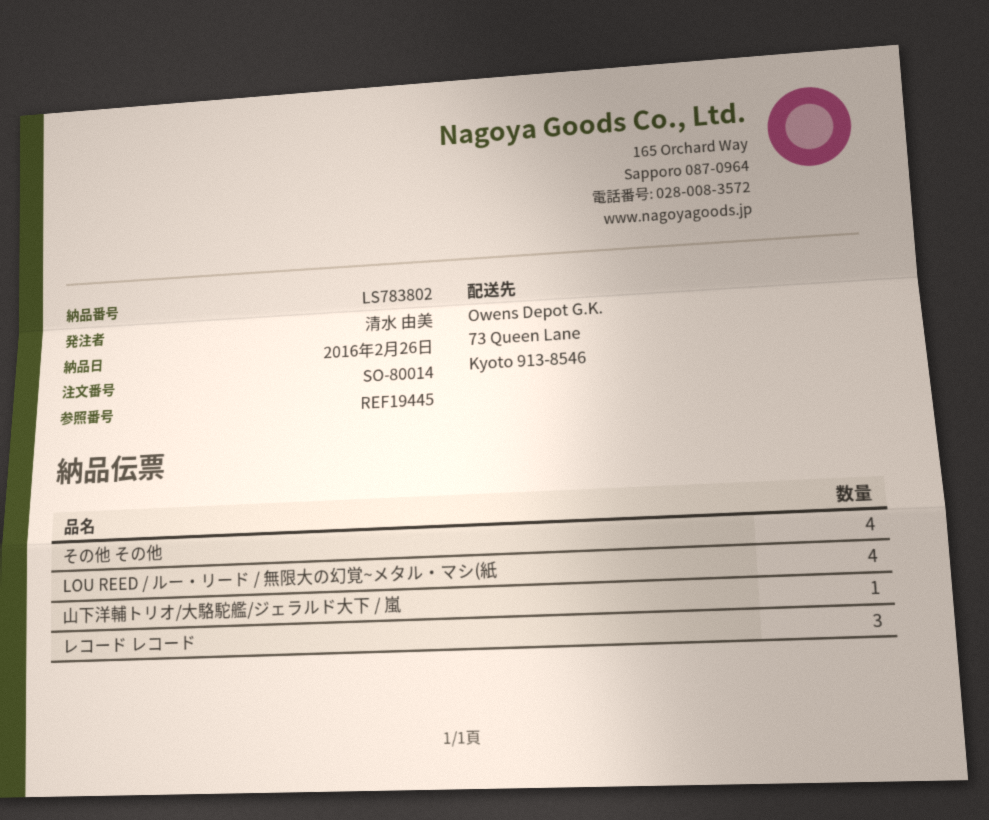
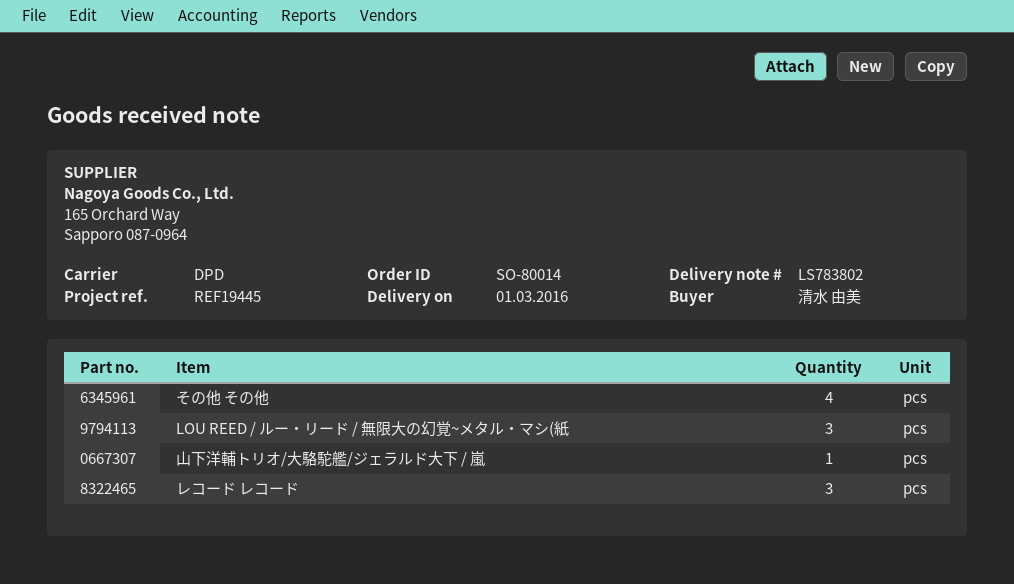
delivery date: 2016-02-26 -> 2016-03-01
LOU REED / ルー・リード / 無限大の幻覚~メタル・マシ(紙: 4 -> 3

